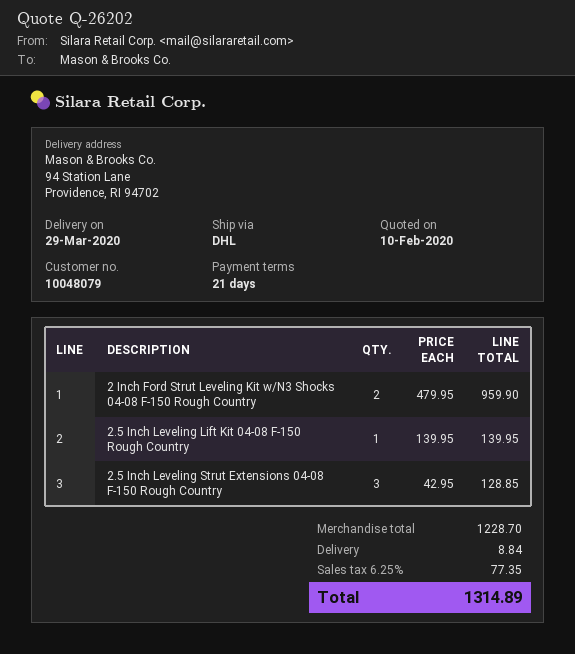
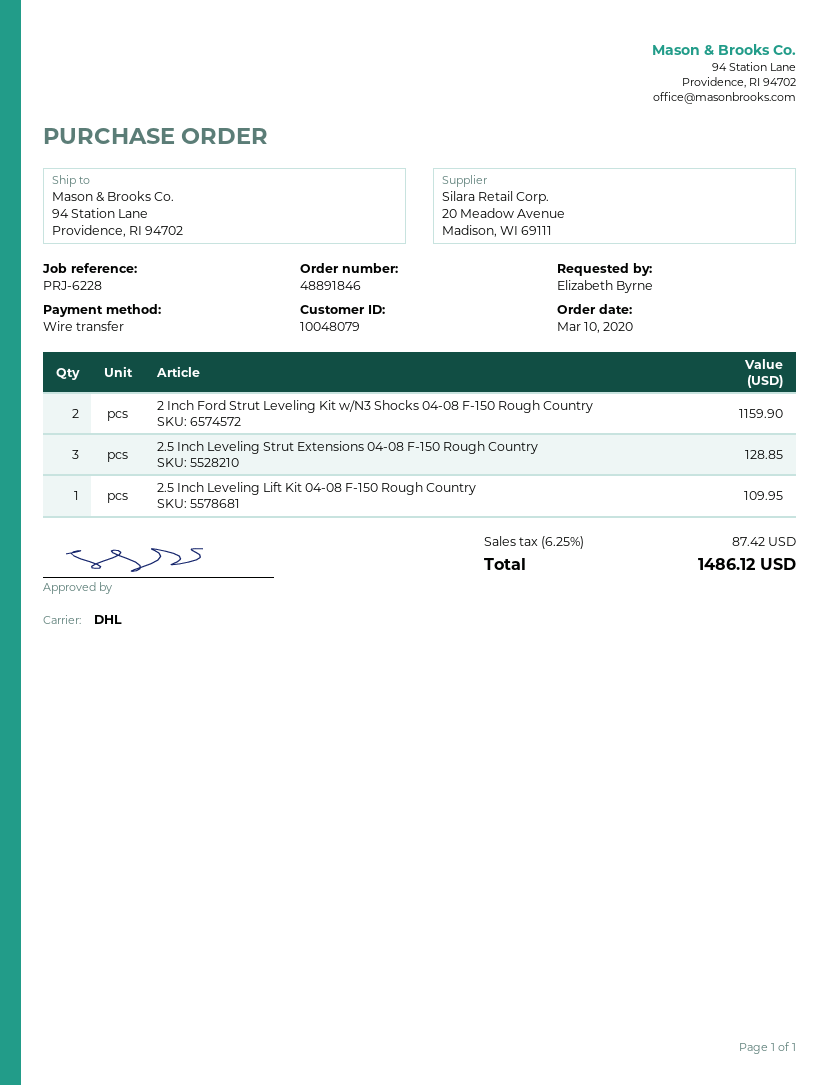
2 Inch Ford Strut Leveling Kit w/N3 Shocks 04-08 F-150 Rough Country: 2 for 959.90 -> 2 for 1159.90
2.5 Inch Leveling Lift Kit 04-08 F-150 Rough Country: 1 for 139.95 -> 1 for 109.95
shipping: 8.84 -> none
tax: 6.25% = 77.35 -> 6.25% = 87.42
total: 1314.89 -> 1486.12

